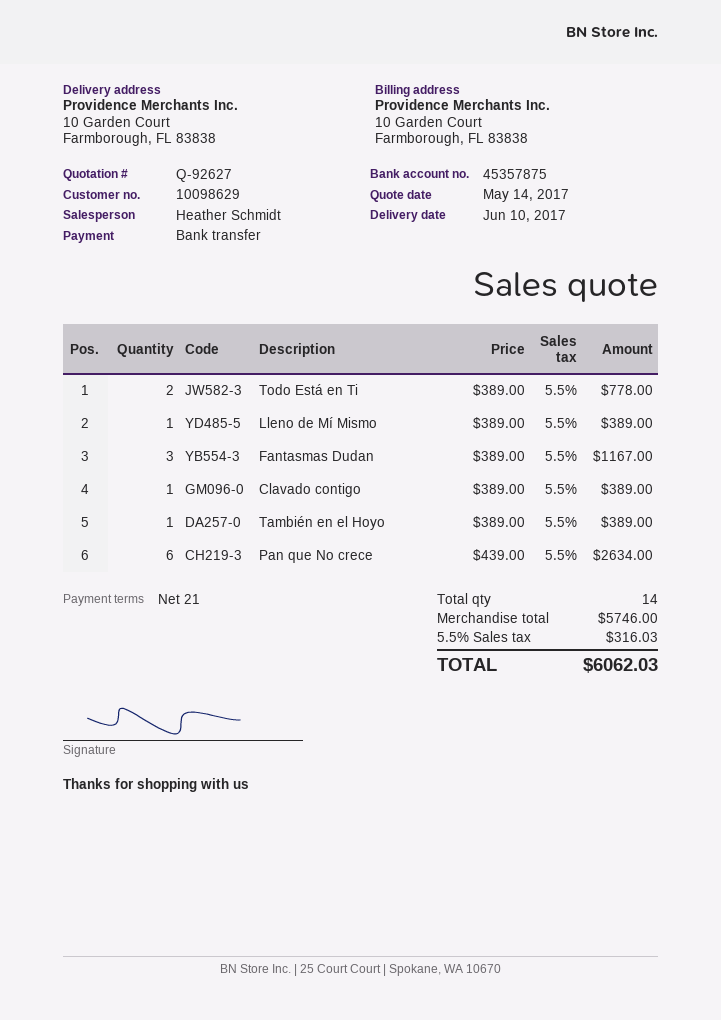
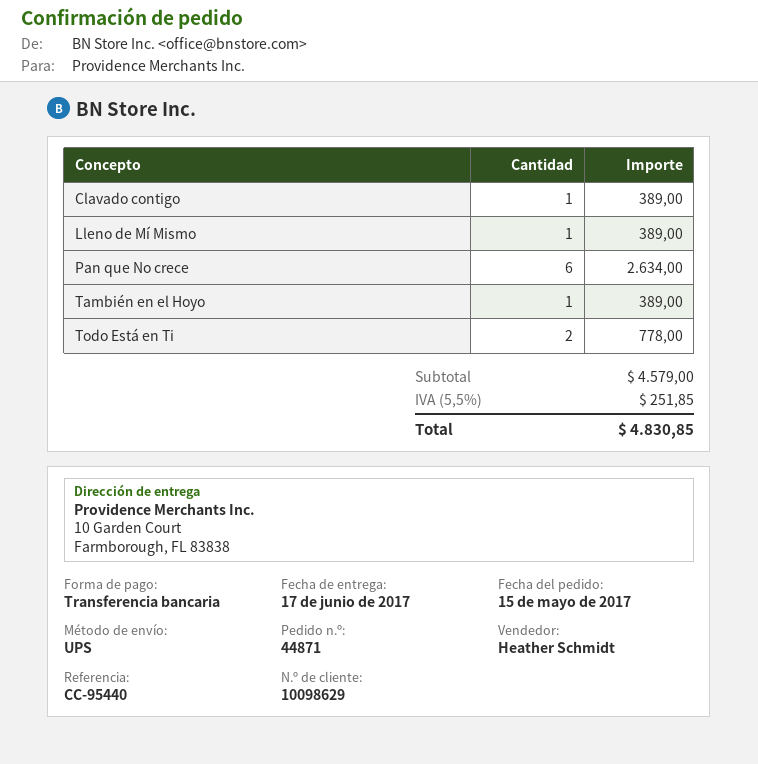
delivery date: 2017-06-10 -> 2017-06-17
Fantasmas Dudan: 3 for 1167.00 -> none
subtotal: 5746.00 -> 4579.00
tax: 5.5% = 316.03 -> 5.5% = 251.85
total: 6062.03 -> 4830.85

